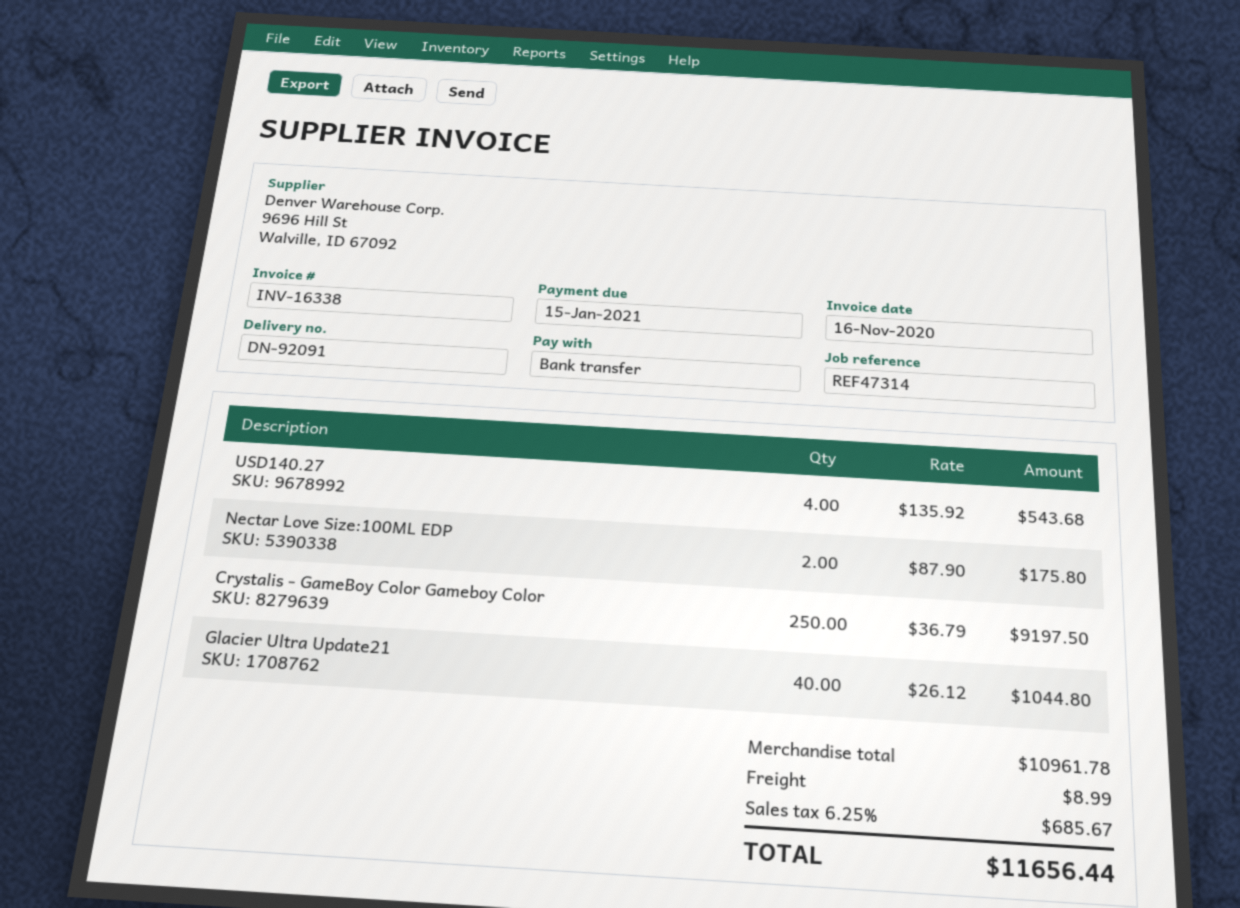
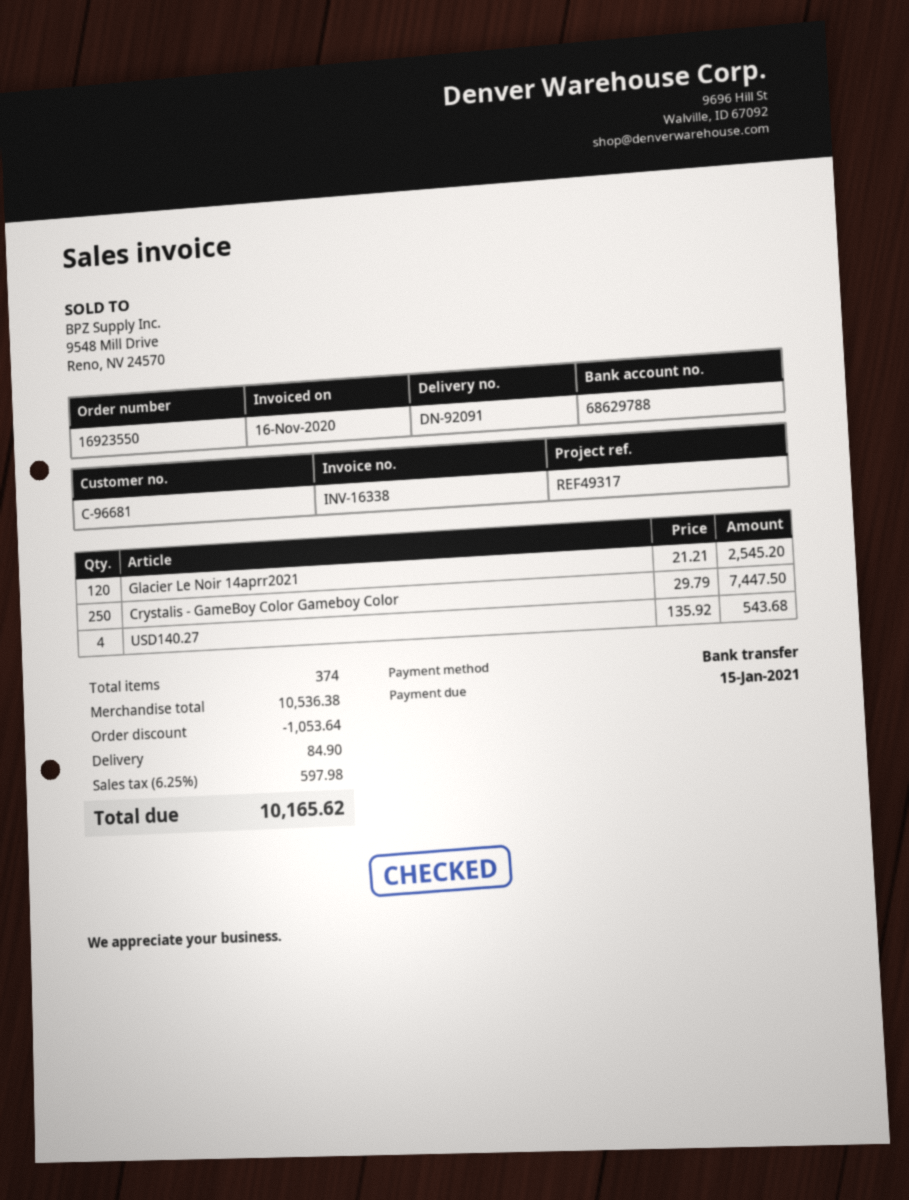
reference: REF47314 -> REF49317
Nectar Love Size:100ML EDP: 2 x 87.90 = 175.80 -> none
Crystalis - GameBoy Color Gameboy Color: 250 x 36.79 = 9197.50 -> 250 x 29.79 = 7447.50
Glacier Ultra Update21: 40 x 26.12 = 1044.80 -> none
Glacier Le Noir 14aprr2021: none -> 120 x 21.21 = 2545.20
subtotal: 10961.78 -> 10536.38
discount: none -> 1053.64
shipping: 8.99 -> 84.90
tax: 6.25% = 685.67 -> 6.25% = 597.98
total: 11656.44 -> 10165.62

